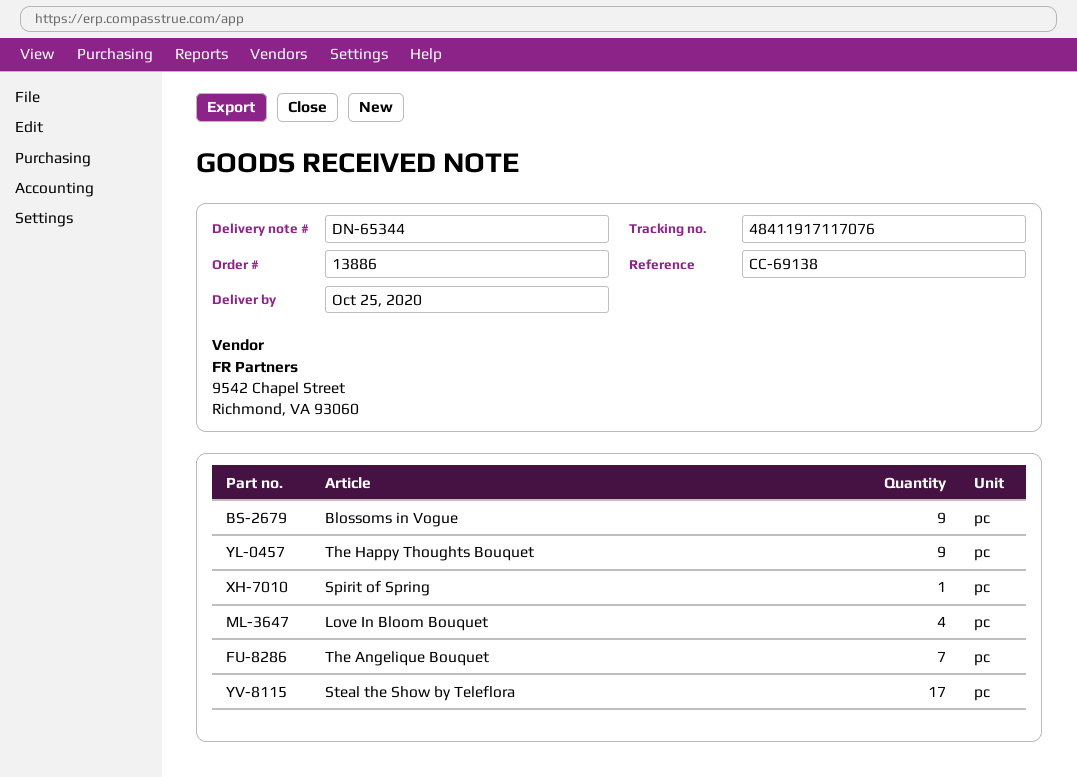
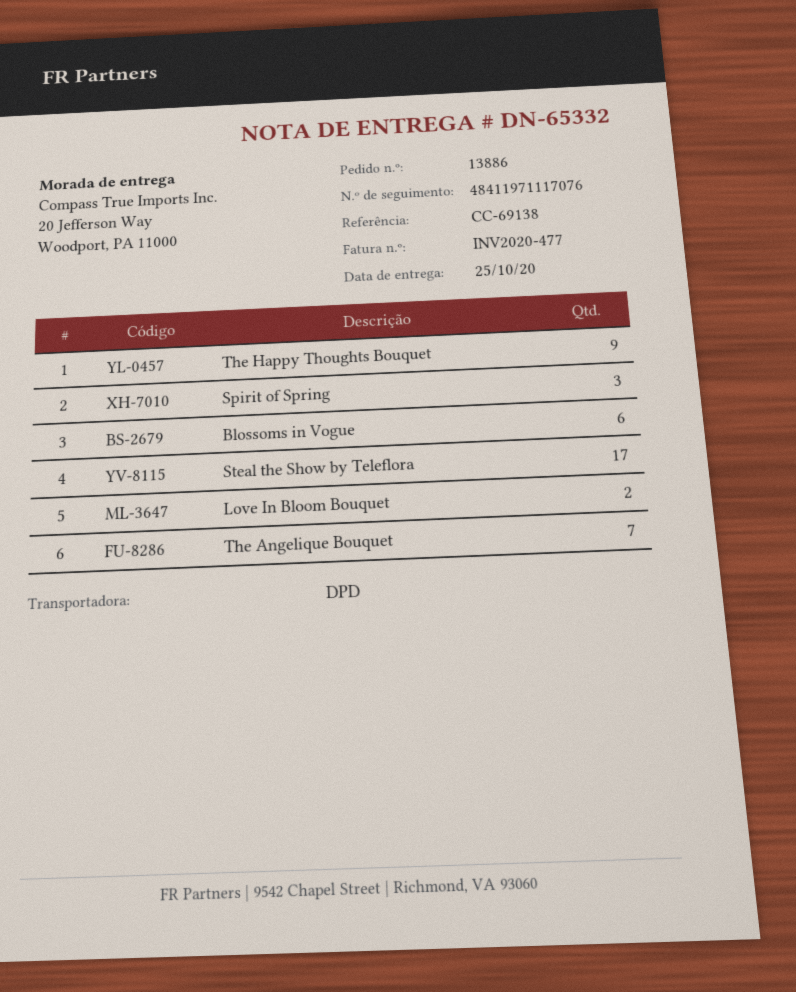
delivery note number: DN-65344 -> DN-65332
tracking number: 48411917117076 -> 48411971117076
Blossoms in Vogue: 9 -> 6
Spirit of Spring: 1 -> 3
Love In Bloom Bouquet: 4 -> 2

